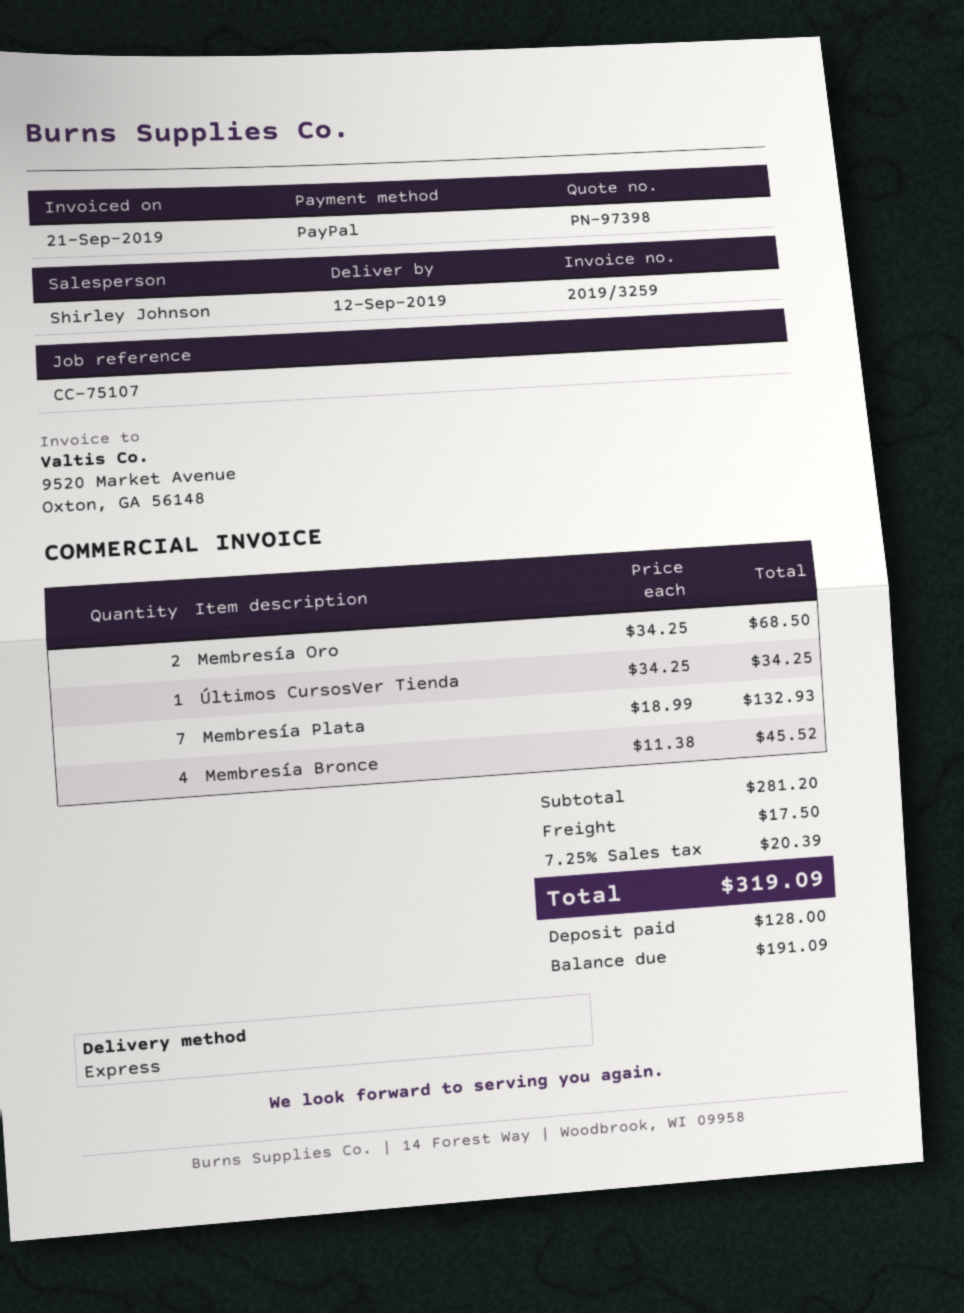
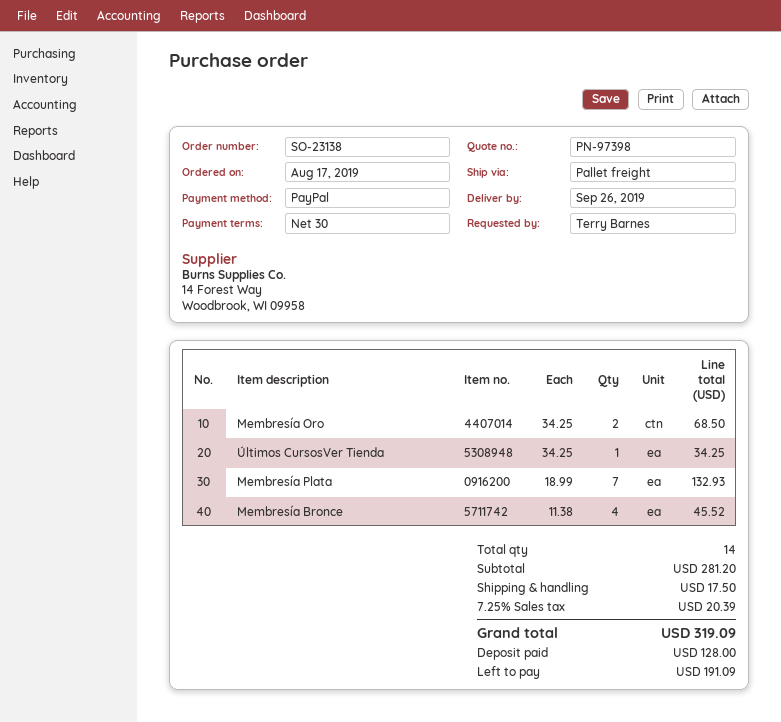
delivery date: 2019-09-12 -> 2019-09-26
shipping method: express -> pallet freight

